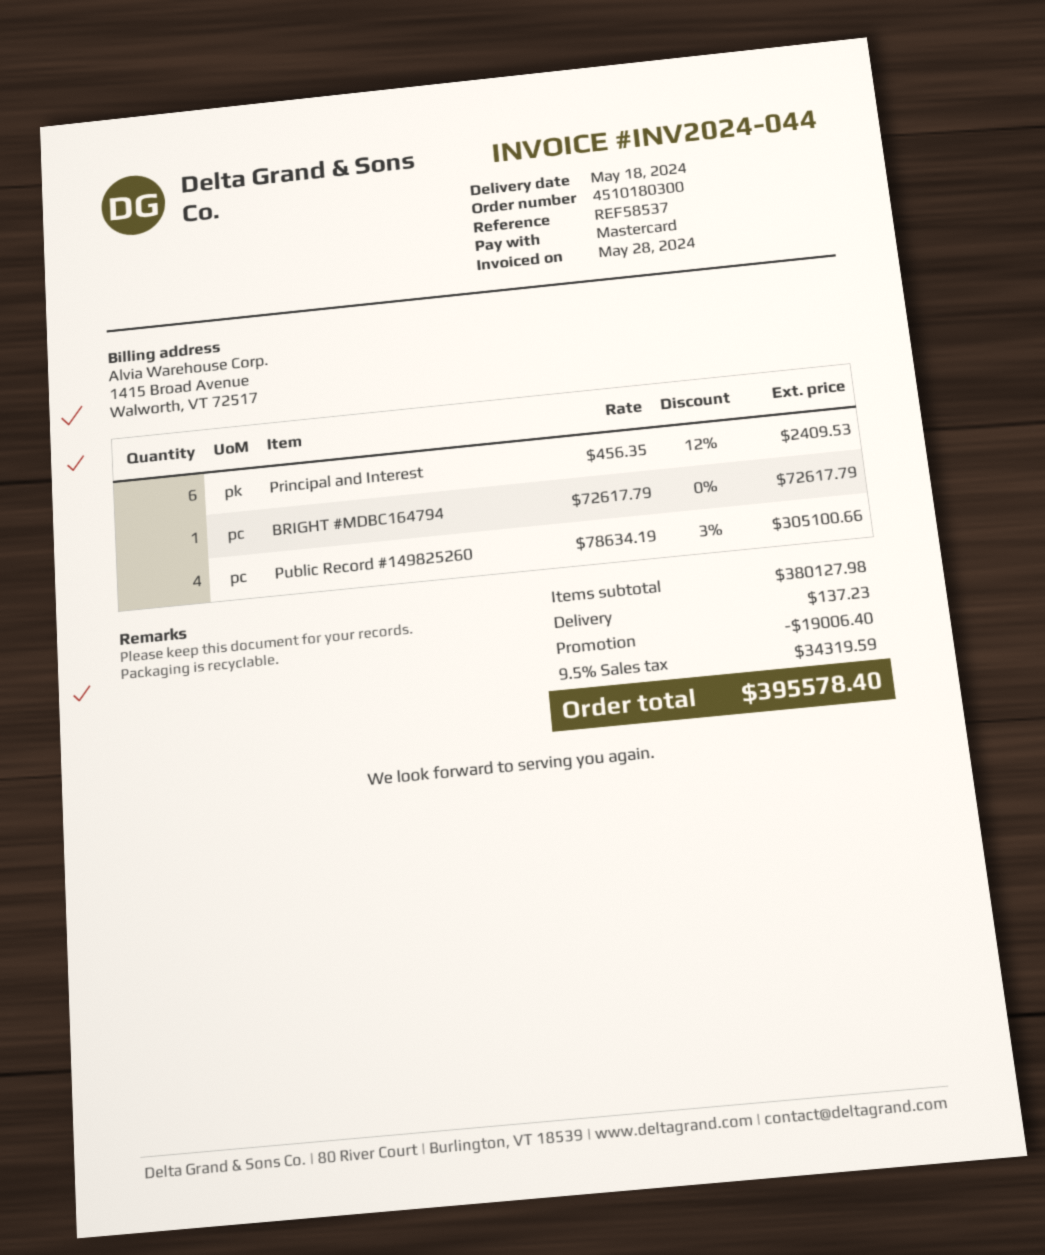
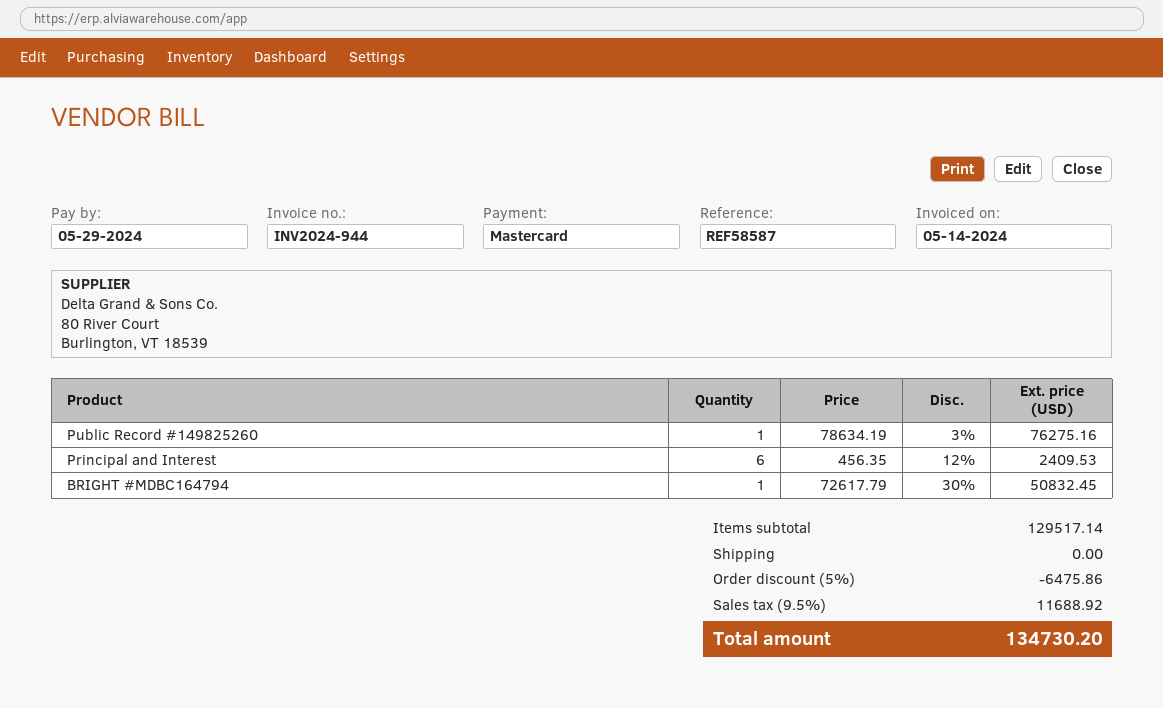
invoice number: INV2024-044 -> INV2024-944
invoice date: 2024-05-28 -> 2024-05-14
reference: REF58537 -> REF58587
BRIGHT #MDBC164794: 1 x 72617.79 = 72617.79 -> 1 x 72617.79 - 30% = 50832.45
Public Record #149825260: 4 x 78634.19 - 3% = 305100.66 -> 1 x 78634.19 - 3% = 76275.16
subtotal: 380127.98 -> 129517.14
discount: 19006.40 -> 6475.86
shipping: 137.23 -> 0.00
tax: 9.5% = 34319.59 -> 9.5% = 11688.92
total: 395578.40 -> 134730.20

